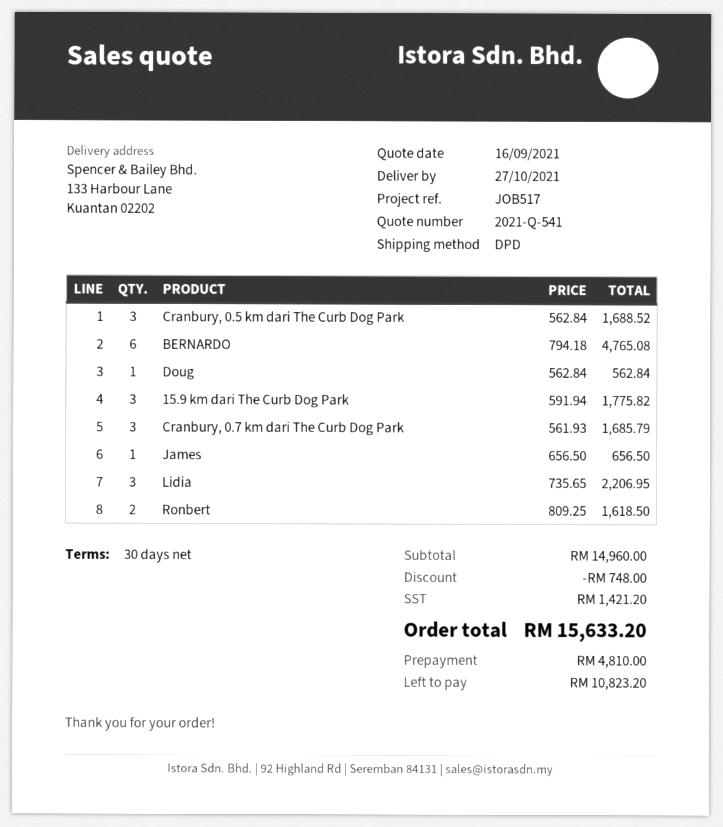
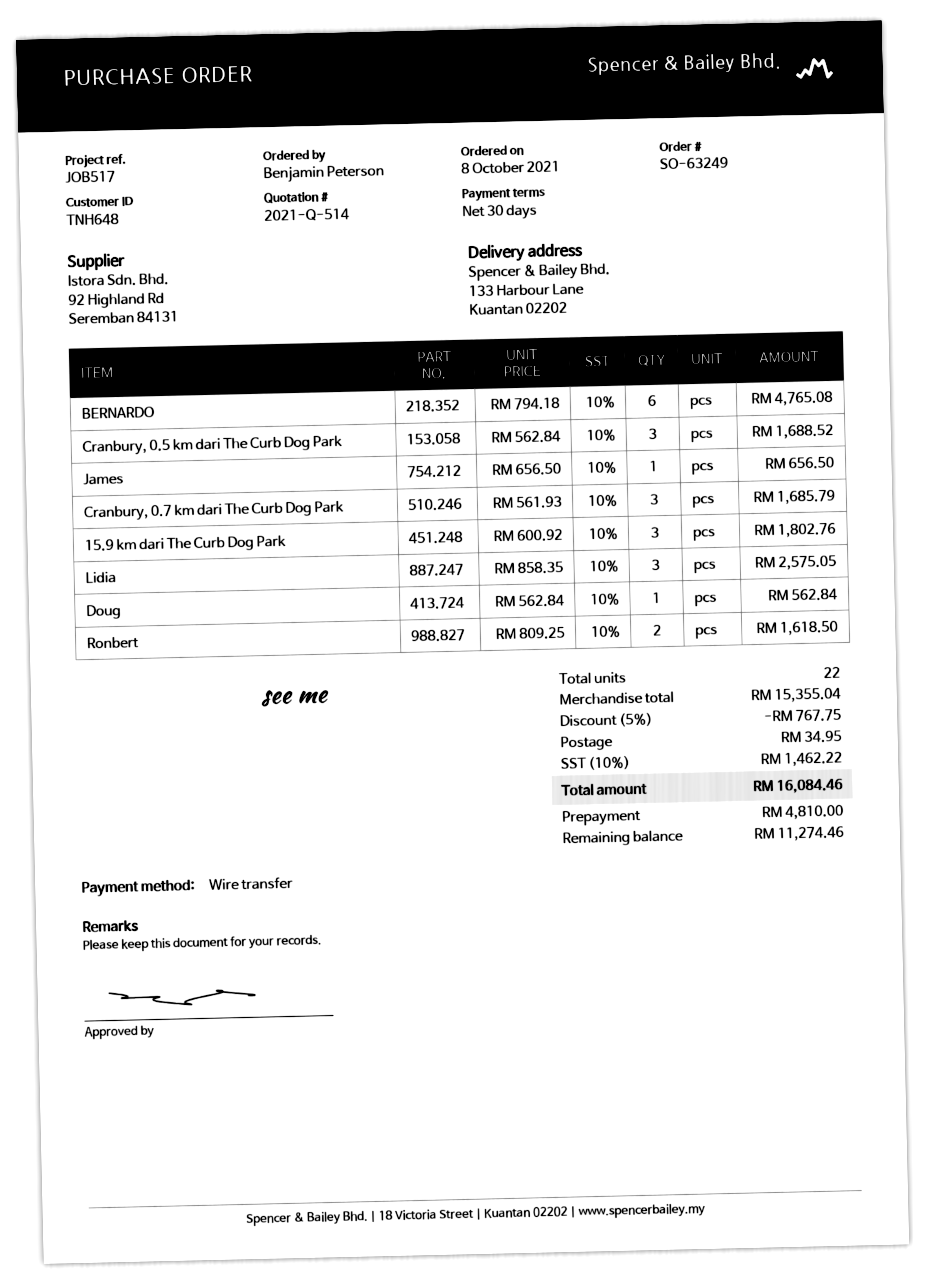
quote number: 2021-Q-541 -> 2021-Q-514
15.9 km dari The Curb Dog Park: 3 x 591.94 = 1775.82 -> 3 x 600.92 = 1802.76
Lidia: 3 x 735.65 = 2206.95 -> 3 x 858.35 = 2575.05
subtotal: 14960.00 -> 15355.04
discount: 748.00 -> 767.75
shipping: none -> 34.95
tax: 1421.20 -> 1462.22
total: 15633.20 -> 16084.46
balance: 10823.20 -> 11274.46

